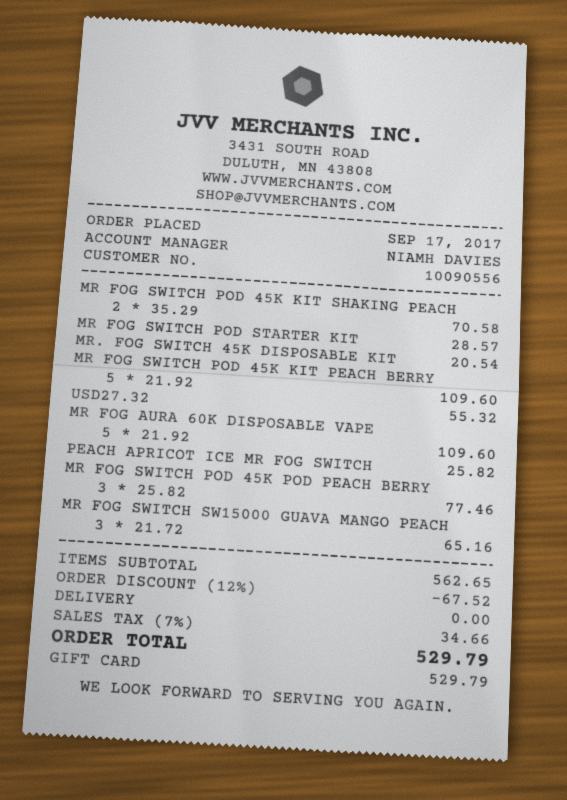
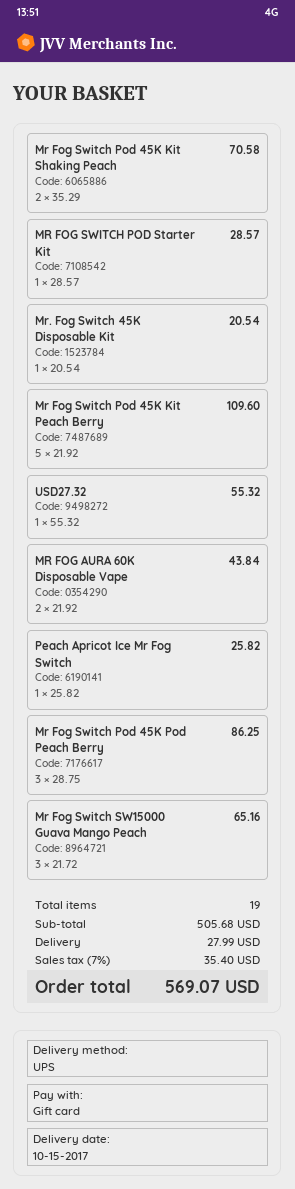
MR FOG AURA 60K DISPOSABLE VAPE: 5 x 21.92 = 109.60 -> 2 x 21.92 = 43.84
MR FOG SWITCH POD 45K POD PEACH BERRY: 3 x 25.82 = 77.46 -> 3 x 28.75 = 86.25
subtotal: 562.65 -> 505.68
discount: 12% = 67.52 -> none
shipping: 0.00 -> 27.99
tax: 7% = 34.66 -> 7% = 35.40
total: 529.79 -> 569.07

